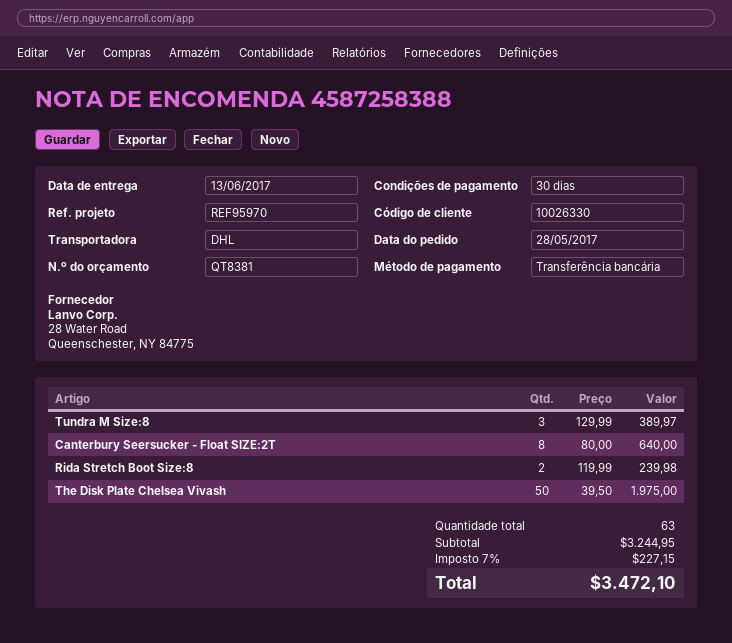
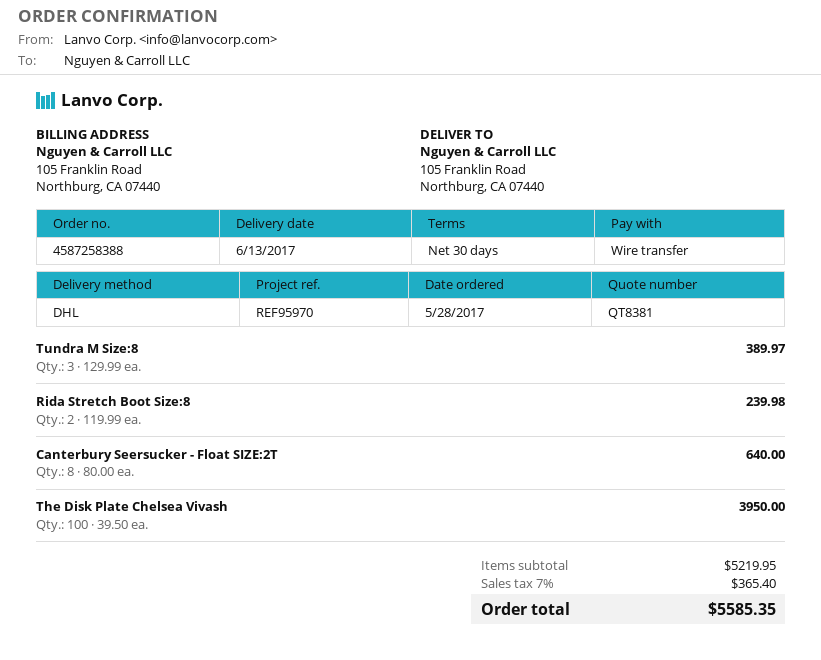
The Disk Plate Chelsea Vivash: 50 x 39.50 = 1975.00 -> 100 x 39.50 = 3950.00
subtotal: 3244.95 -> 5219.95
tax: 7% = 227.15 -> 7% = 365.40
total: 3472.10 -> 5585.35

